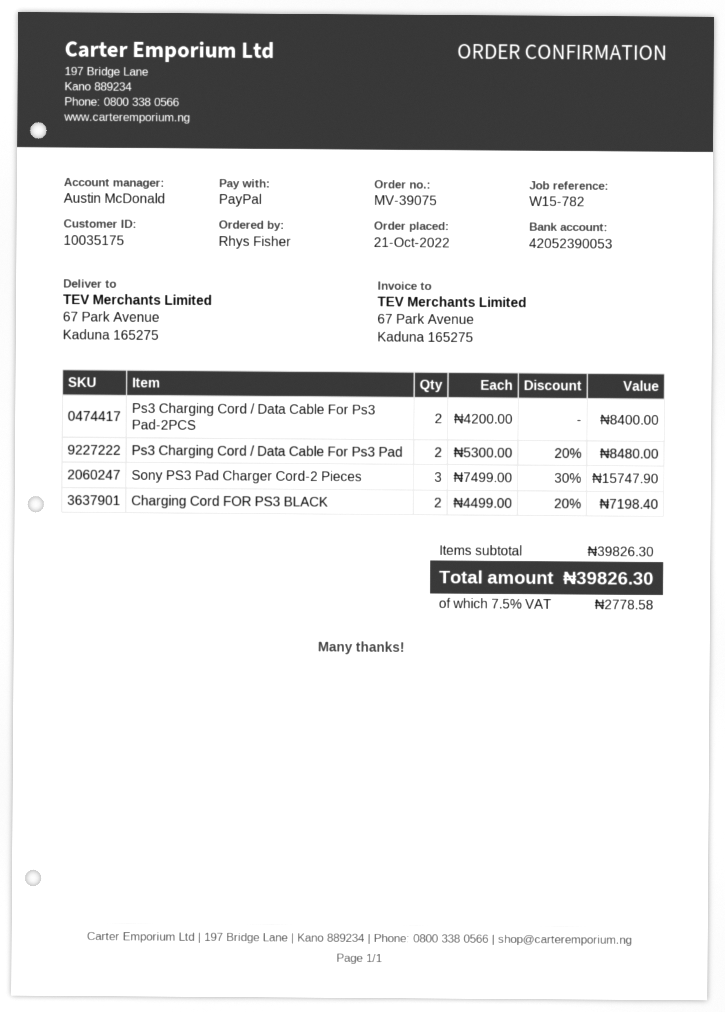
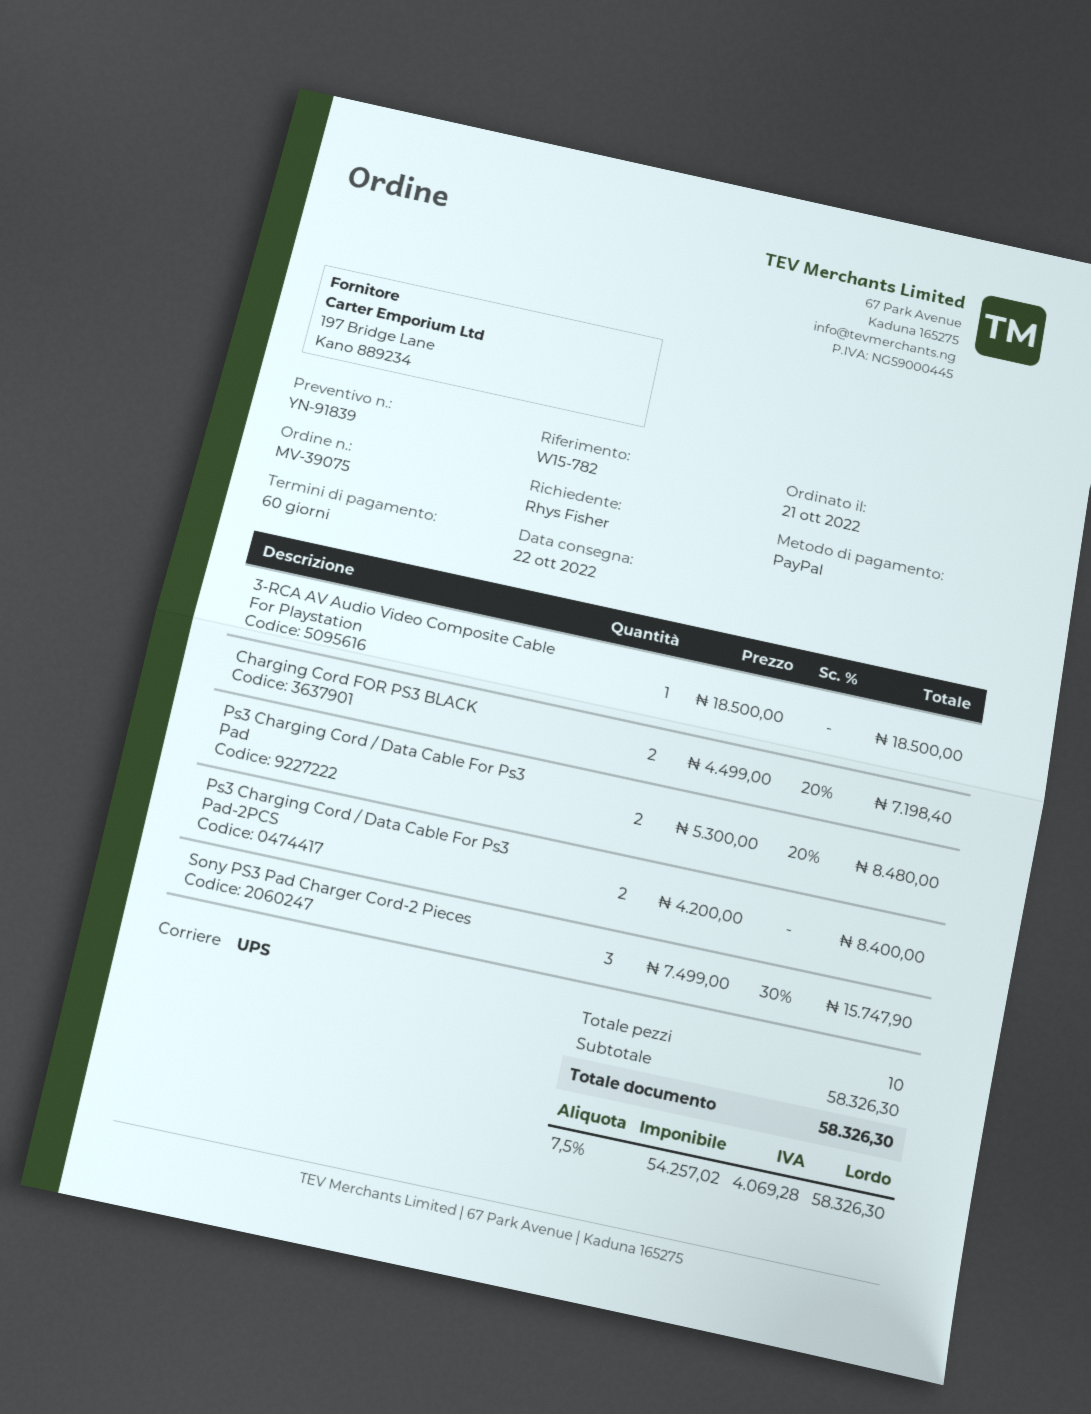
3-RCA AV Audio Video Composite Cable For Playstation: none -> 1 x 18500.00 = 18500.00
subtotal: 39826.30 -> 58326.30
tax: 7.5% = 2778.58 -> 7.5% = 4069.28
total: 39826.30 -> 58326.30

